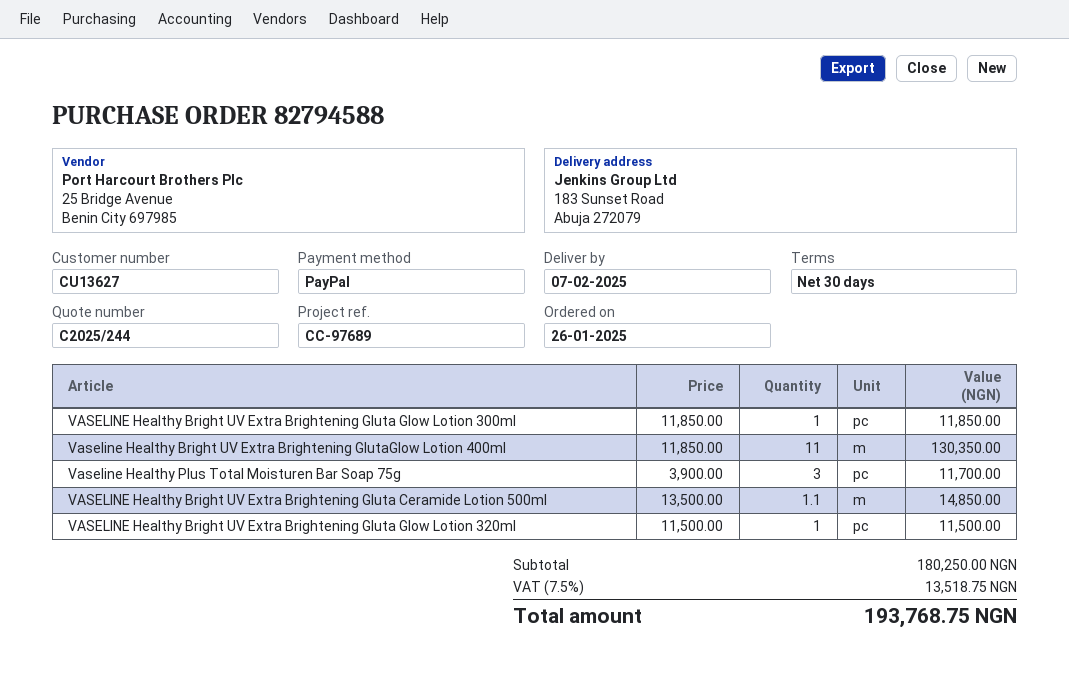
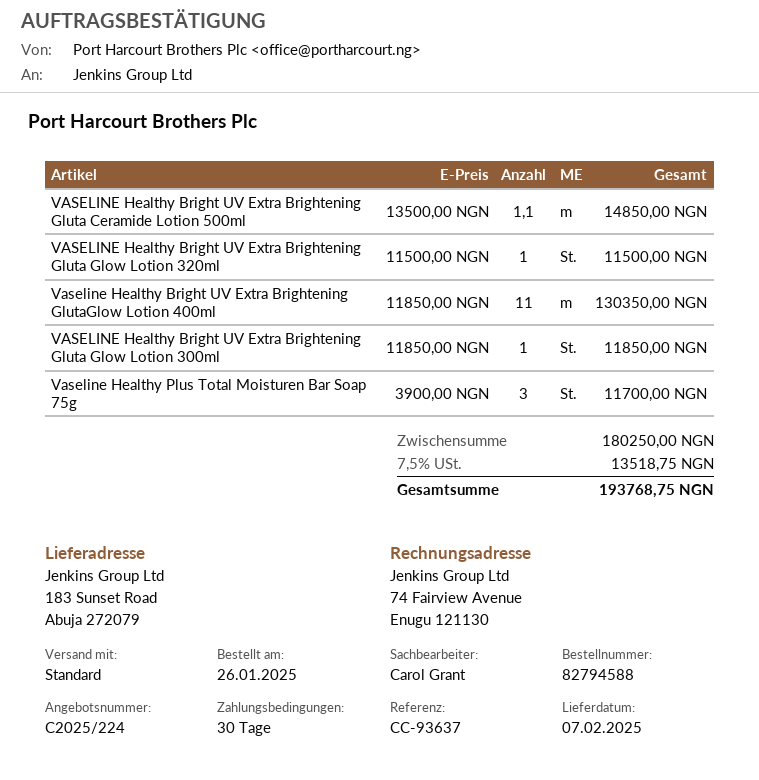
quote number: C2025/244 -> C2025/224
reference: CC-97689 -> CC-93637

